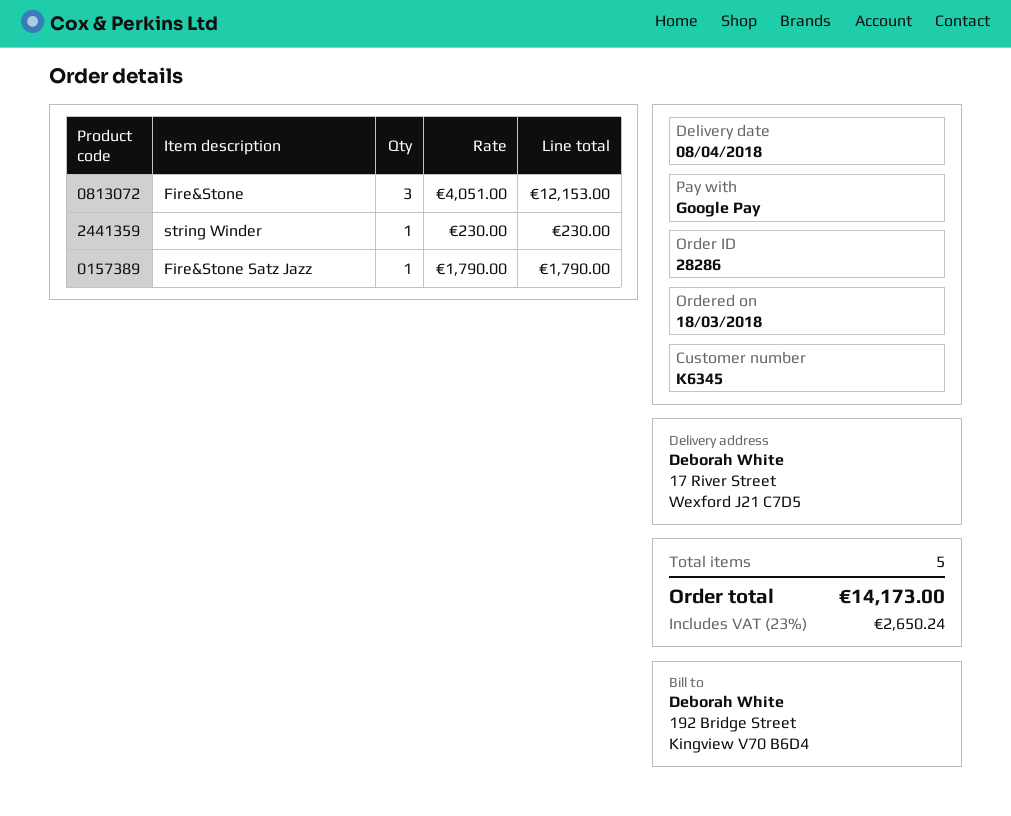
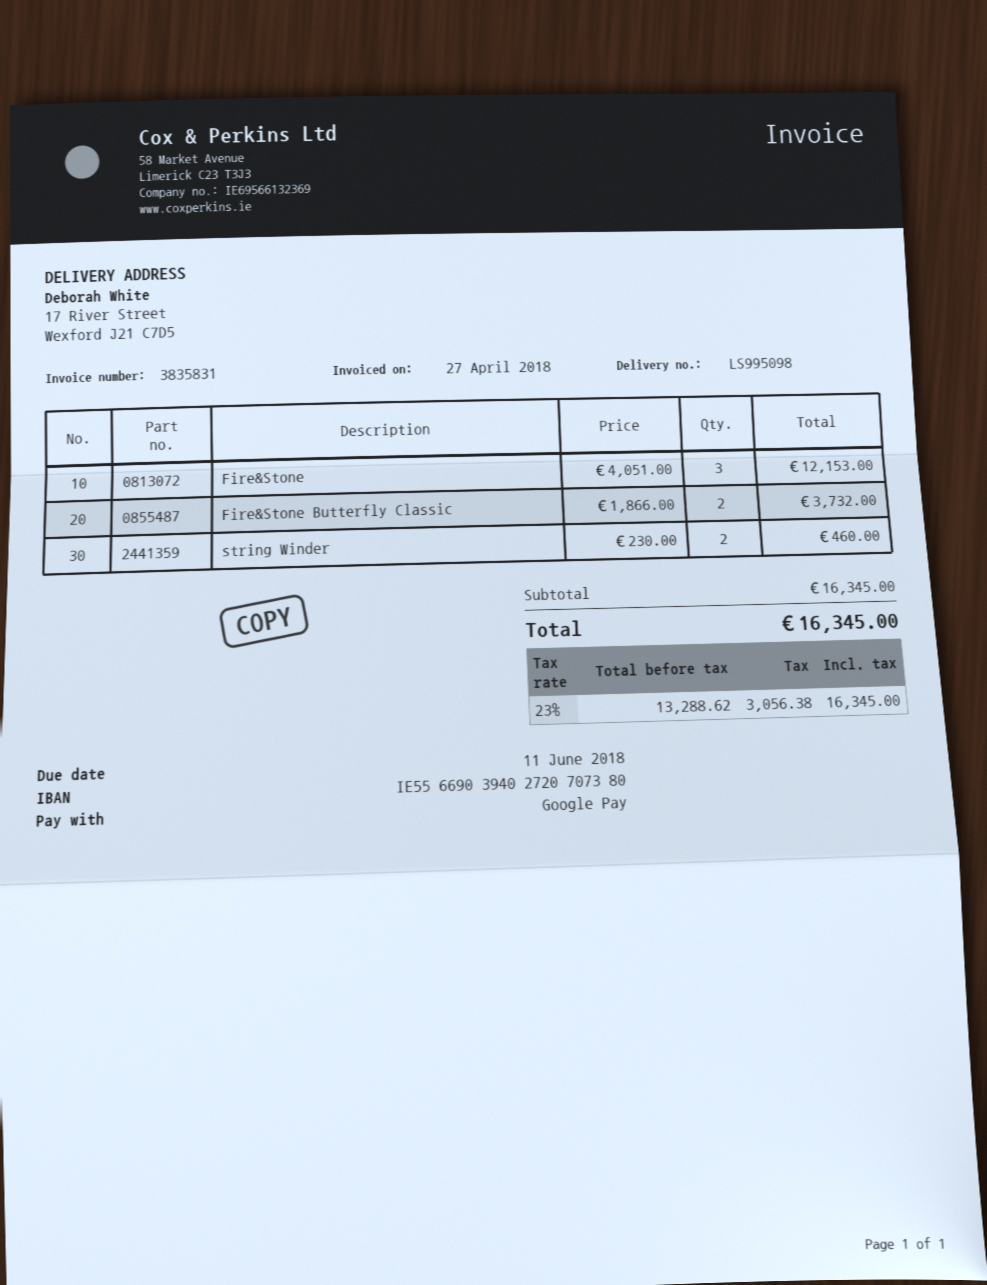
string Winder: 1 x 230.00 = 230.00 -> 2 x 230.00 = 460.00
Fire&Stone Satz Jazz: 1 x 1790.00 = 1790.00 -> none
Fire&Stone Butterfly Classic: none -> 2 x 1866.00 = 3732.00
tax: 23% = 2650.24 -> 23% = 3056.38
total: 14173.00 -> 16345.00

